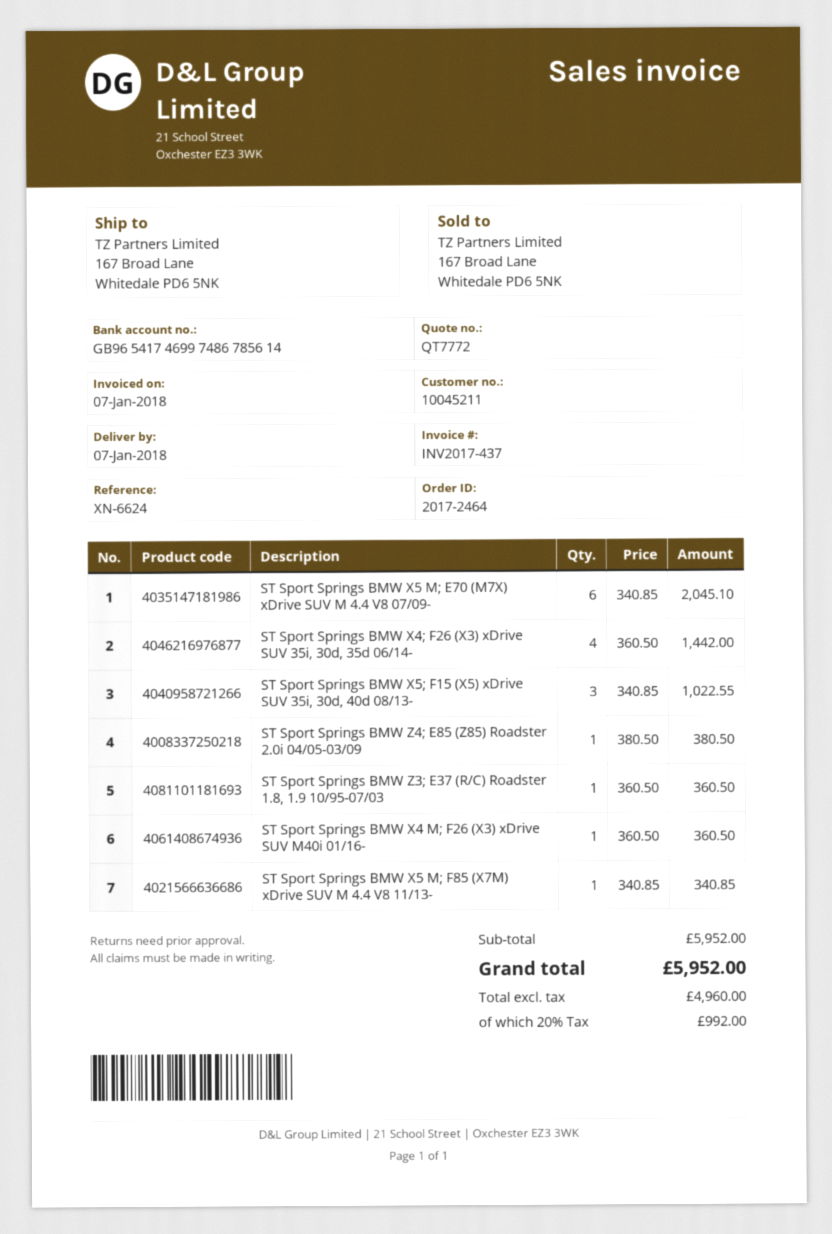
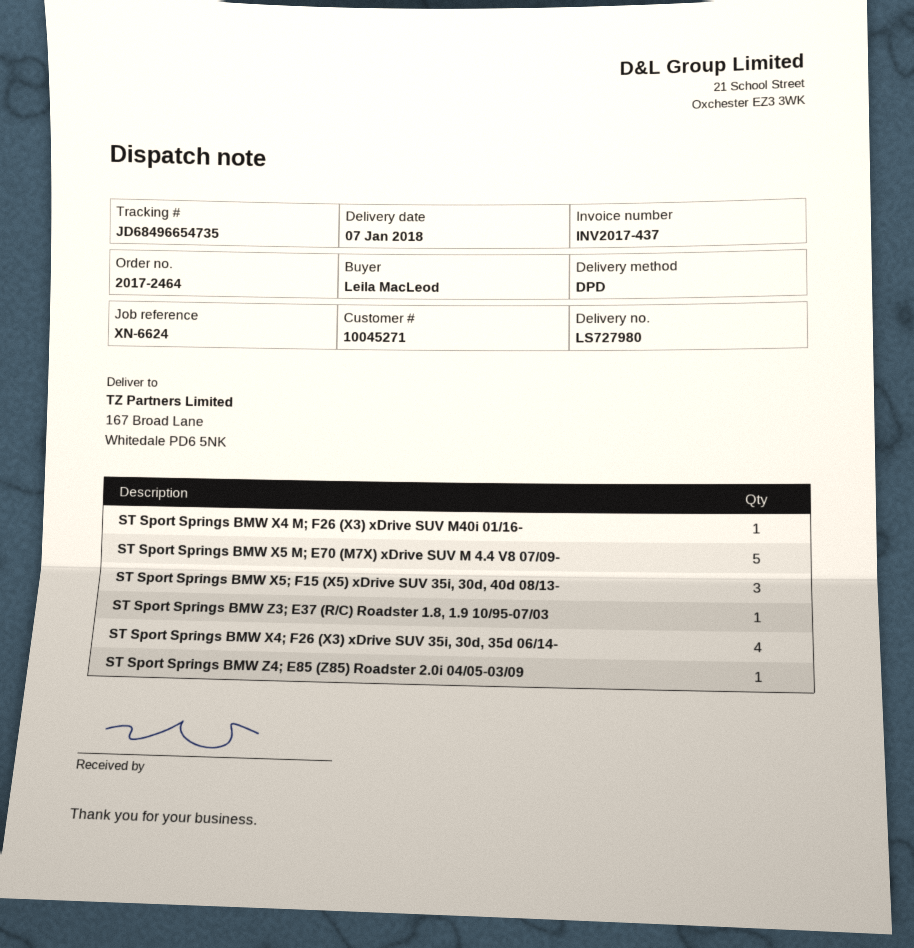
customer number: 10045211 -> 10045271
ST Sport Springs BMW X5 M; E70 (M7X) xDrive SUV M 4.4 V8 07/09-: 6 -> 5
ST Sport Springs BMW X5 M; F85 (X7M) xDrive SUV M 4.4 V8 11/13-: 1 -> none

